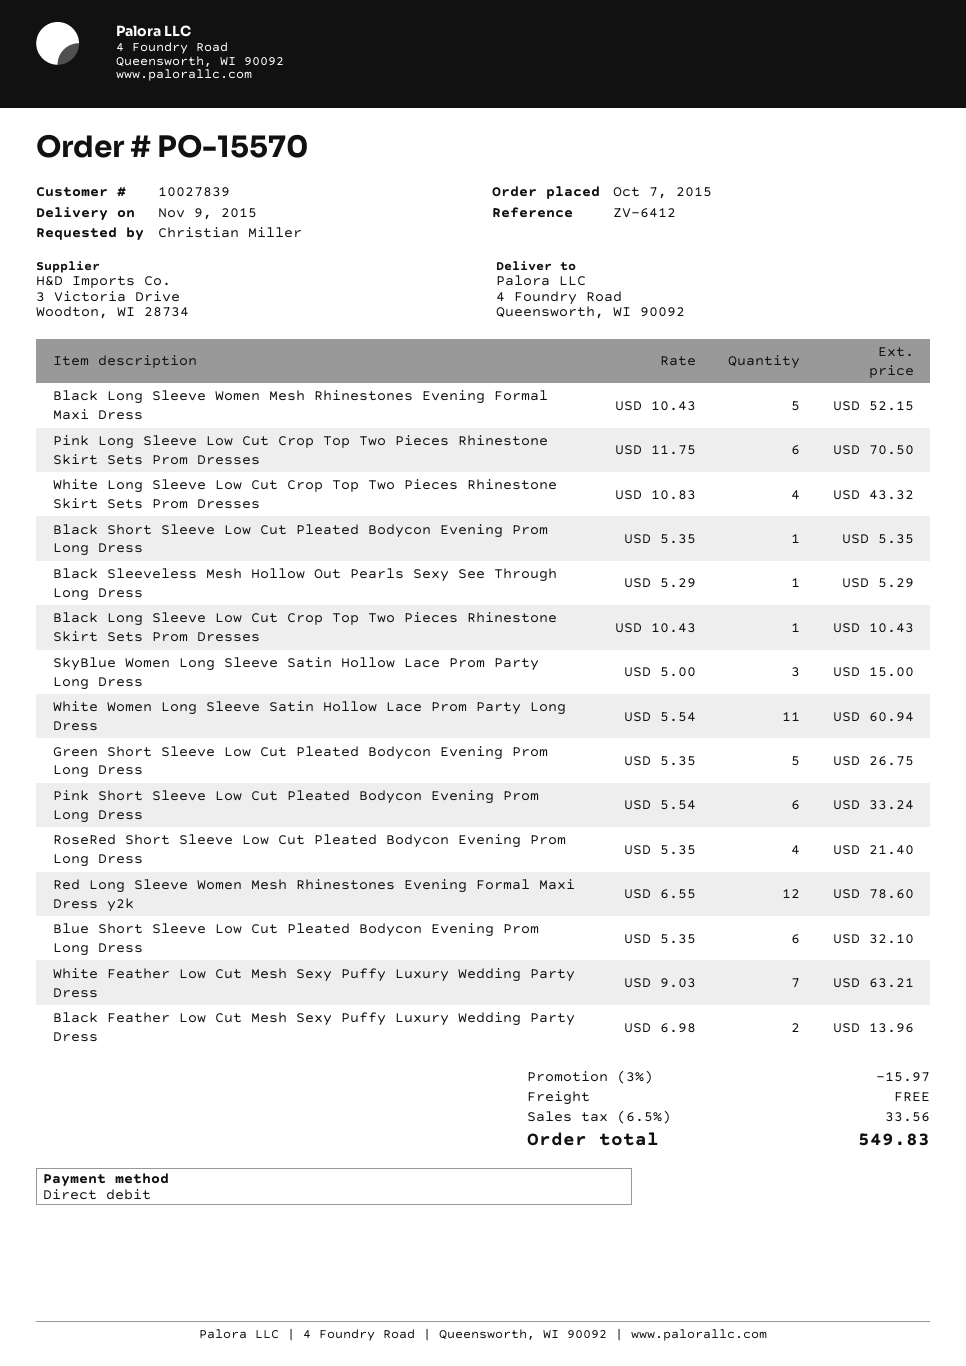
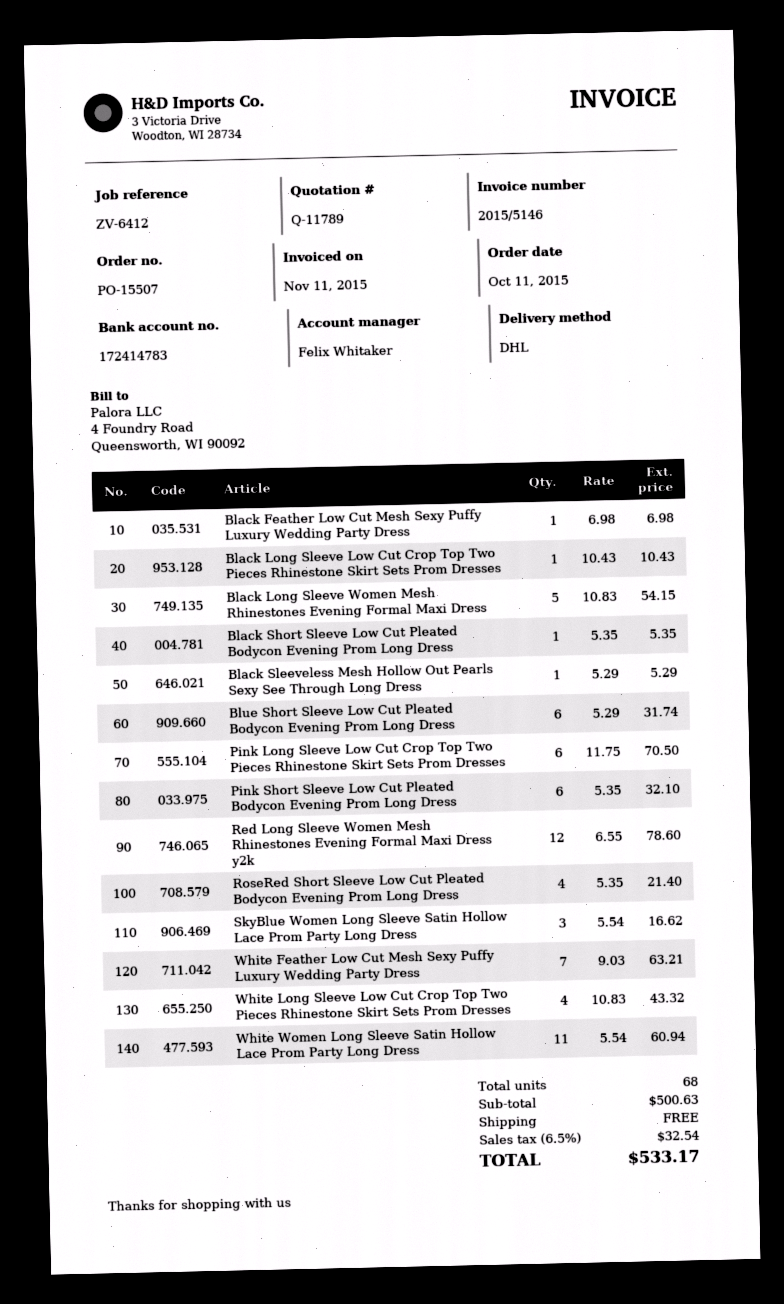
order number: PO-15570 -> PO-15507
order date: 2015-10-07 -> 2015-10-11
Black Long Sleeve Women Mesh Rhinestones Evening Formal Maxi Dress: 5 x 10.43 = 52.15 -> 5 x 10.83 = 54.15
SkyBlue Women Long Sleeve Satin Hollow Lace Prom Party Long Dress: 3 x 5.00 = 15.00 -> 3 x 5.54 = 16.62
Green Short Sleeve Low Cut Pleated Bodycon Evening Prom Long Dress: 5 x 5.35 = 26.75 -> none
Pink Short Sleeve Low Cut Pleated Bodycon Evening Prom Long Dress: 6 x 5.54 = 33.24 -> 6 x 5.35 = 32.10
Blue Short Sleeve Low Cut Pleated Bodycon Evening Prom Long Dress: 6 x 5.35 = 32.10 -> 6 x 5.29 = 31.74
Black Feather Low Cut Mesh Sexy Puffy Luxury Wedding Party Dress: 2 x 6.98 = 13.96 -> 1 x 6.98 = 6.98
discount: 3% = 15.97 -> none
tax: 6.5% = 33.56 -> 6.5% = 32.54
total: 549.83 -> 533.17

